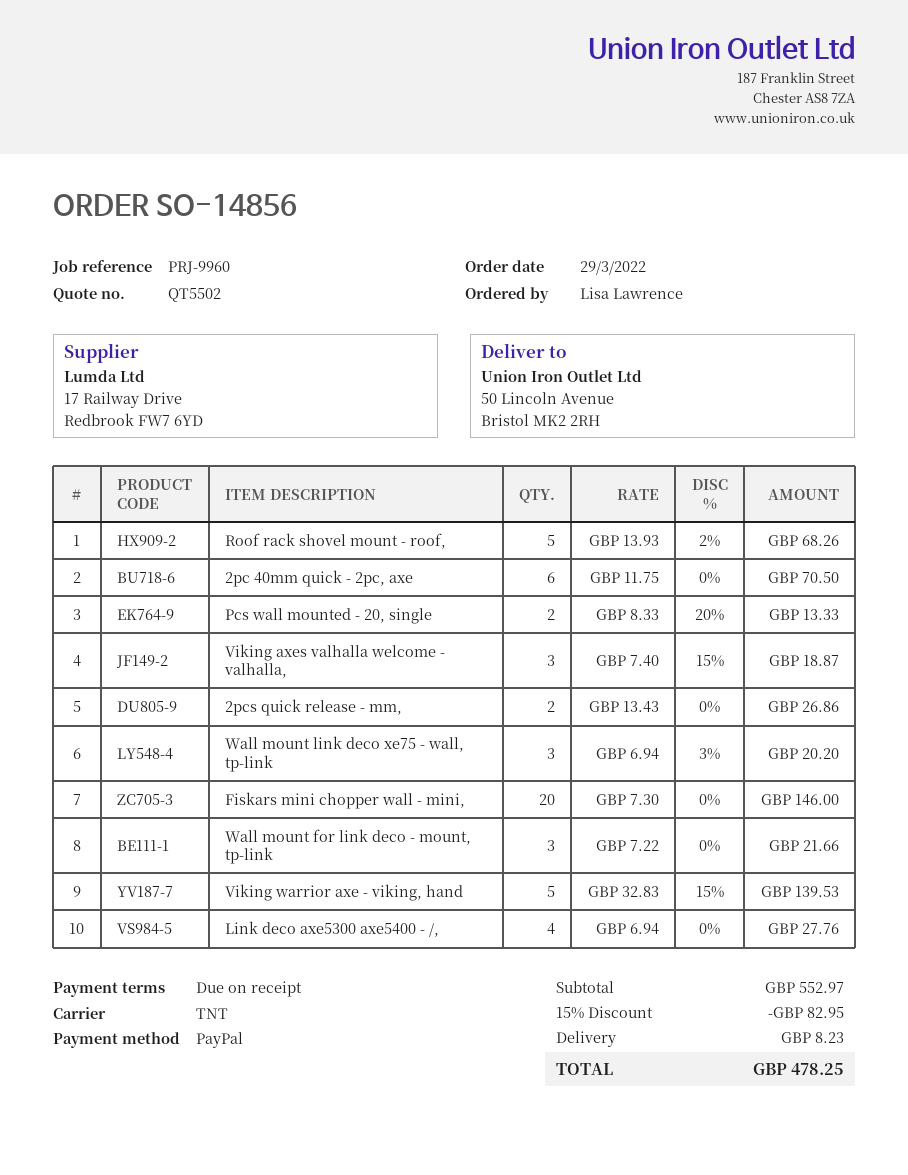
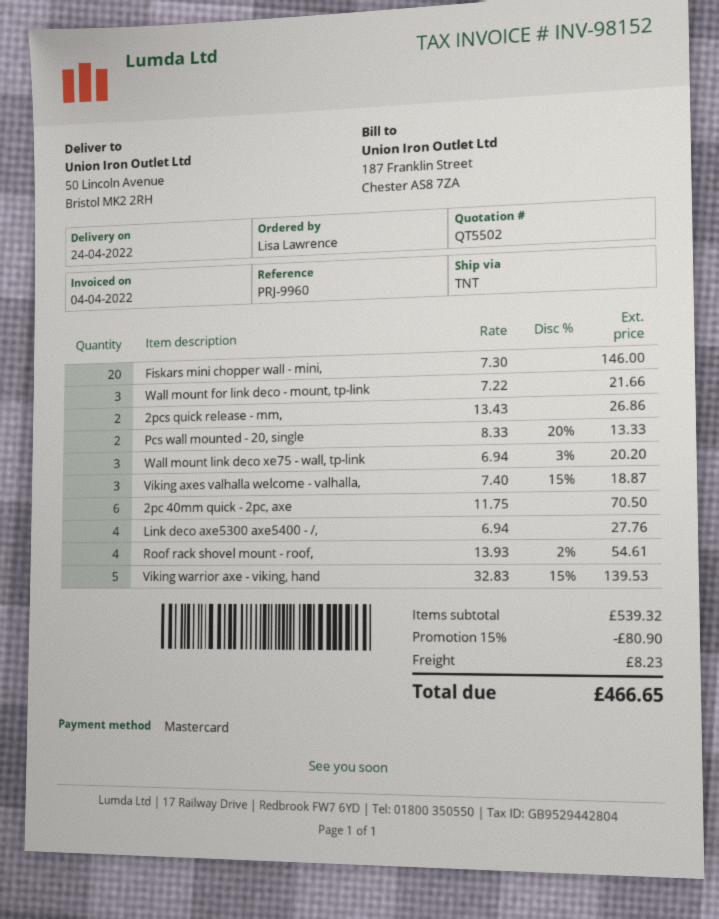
payment method: PayPal -> Mastercard
Roof rack shovel mount - roof,: 5 x 13.93 - 2% = 68.26 -> 4 x 13.93 - 2% = 54.61
subtotal: 552.97 -> 539.32
discount: 15% = 82.95 -> 15% = 80.90
total: 478.25 -> 466.65

